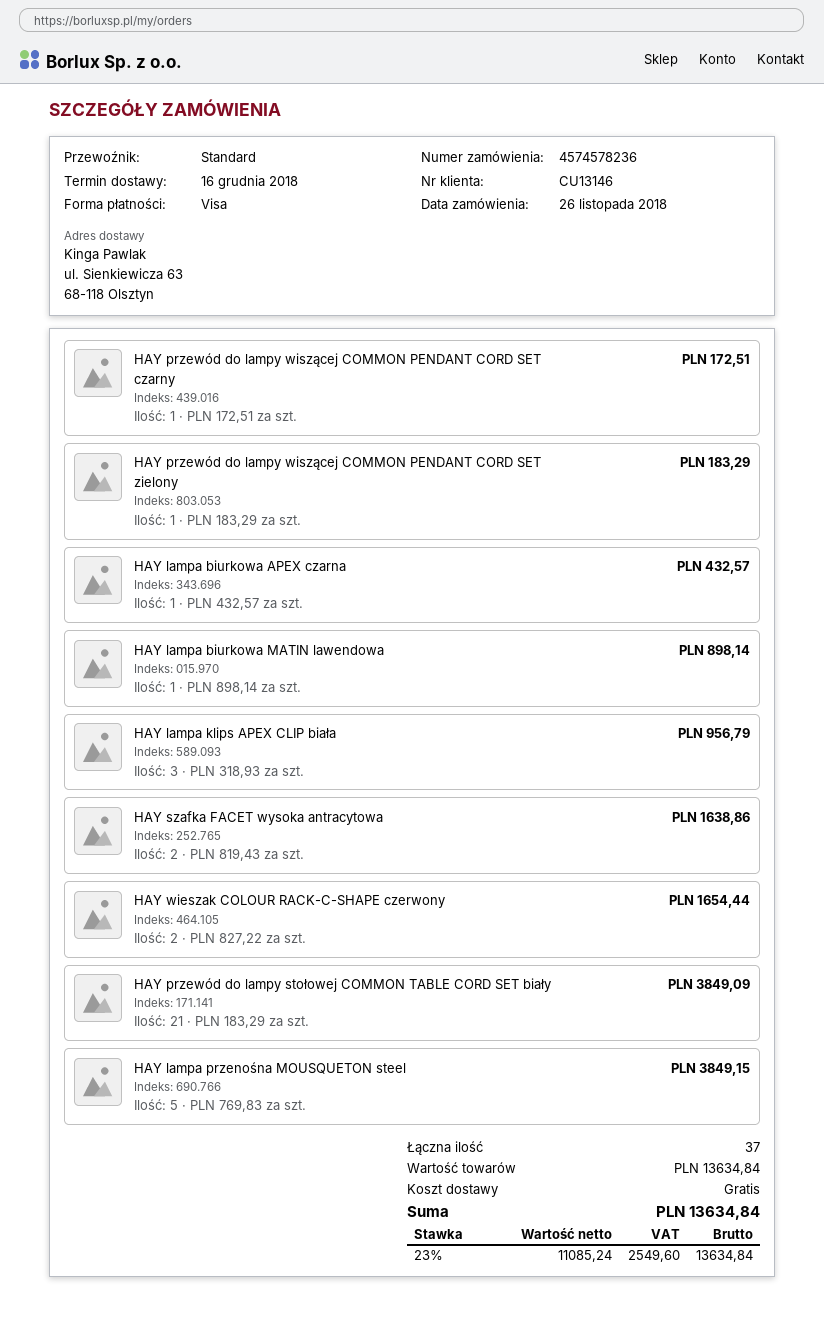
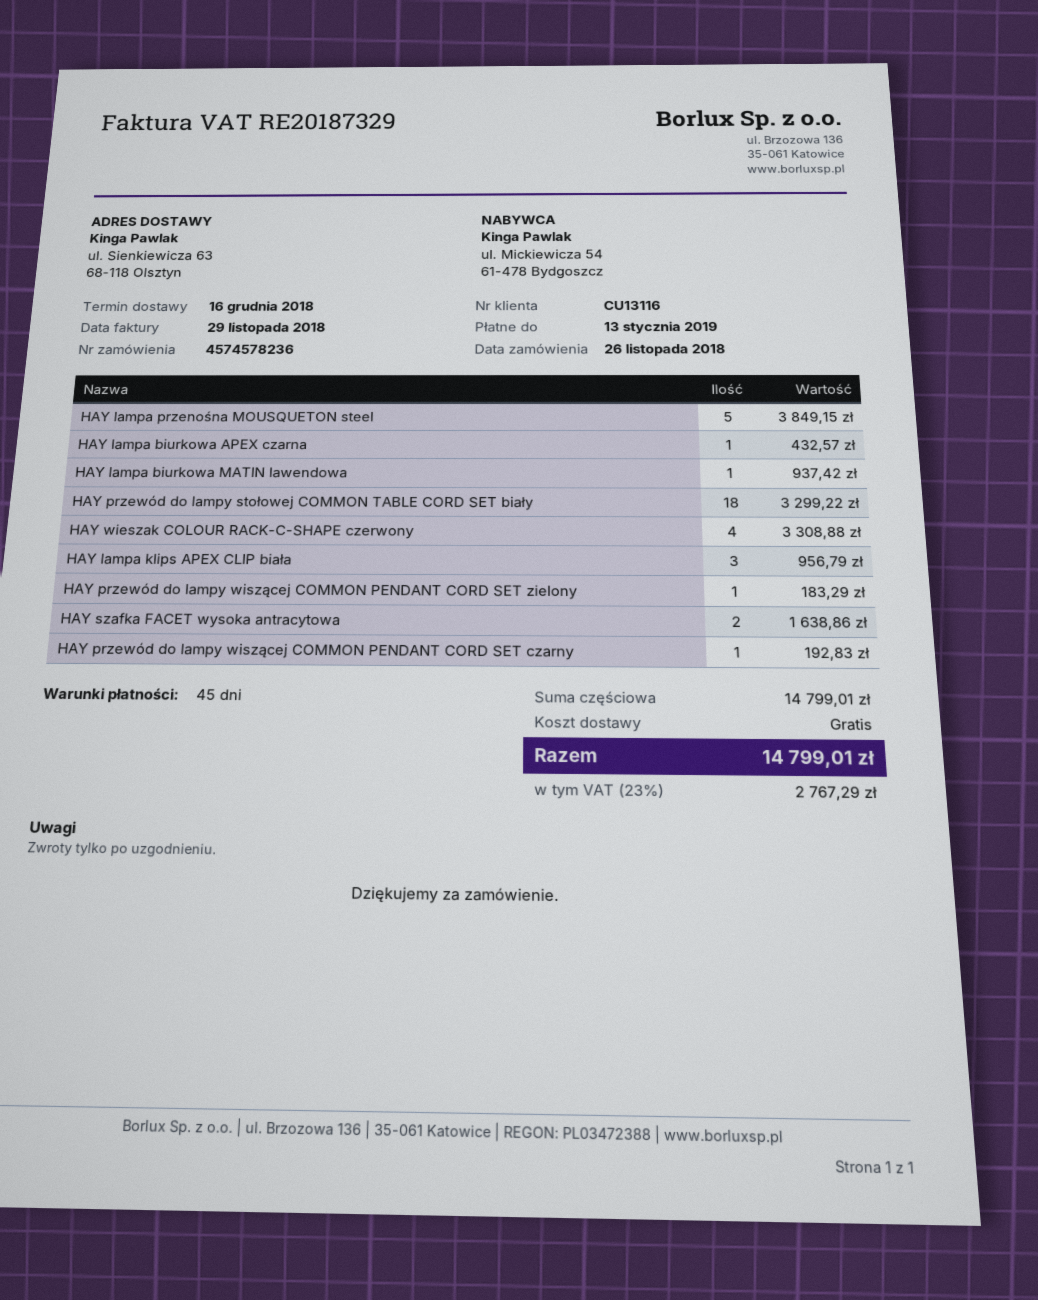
customer number: CU13146 -> CU13116
HAY przewód do lampy wiszącej COMMON PENDANT CORD SET czarny: 1 for 172.51 -> 1 for 192.83
HAY lampa biurkowa MATIN lawendowa: 1 for 898.14 -> 1 for 937.42
HAY wieszak COLOUR RACK-C-SHAPE czerwony: 2 for 1654.44 -> 4 for 3308.88
HAY przewód do lampy stołowej COMMON TABLE CORD SET biały: 21 for 3849.09 -> 18 for 3299.22
subtotal: 13634.84 -> 14799.01
tax: 23% = 2549.60 -> 23% = 2767.29
total: 13634.84 -> 14799.01

